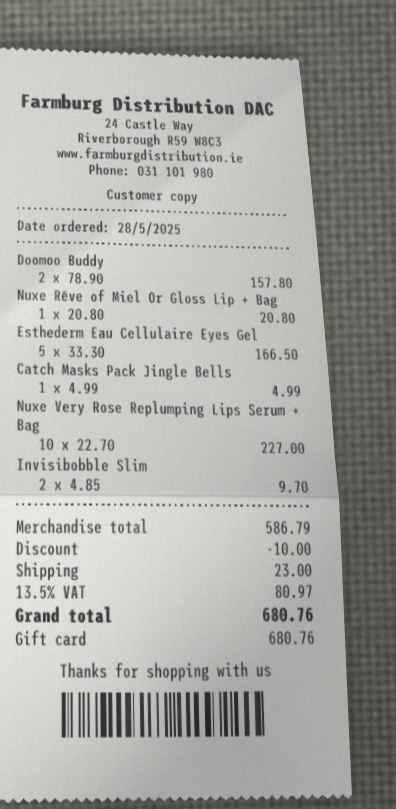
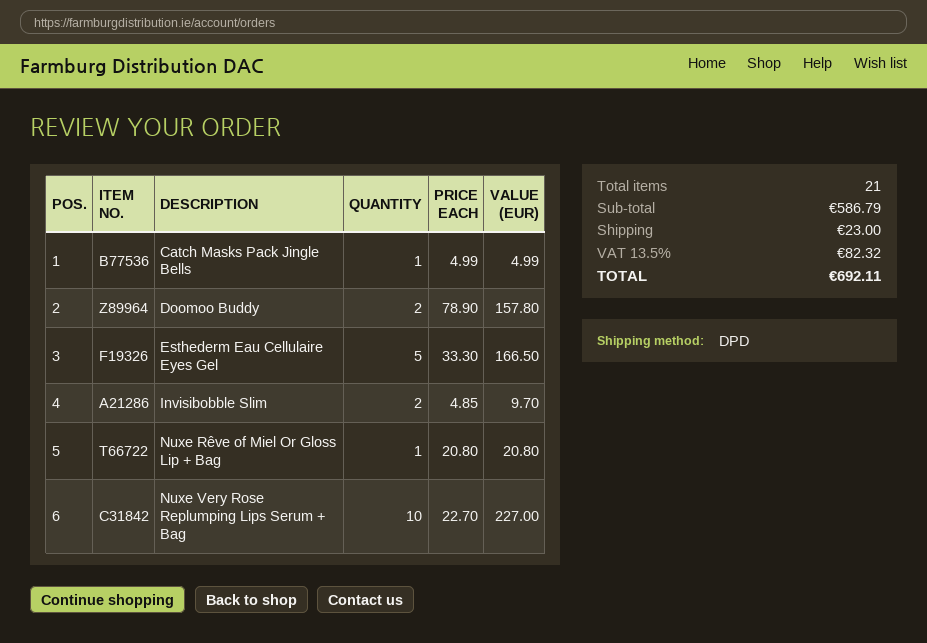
discount: 10.00 -> none
tax: 13.5% = 80.97 -> 13.5% = 82.32
total: 680.76 -> 692.11

